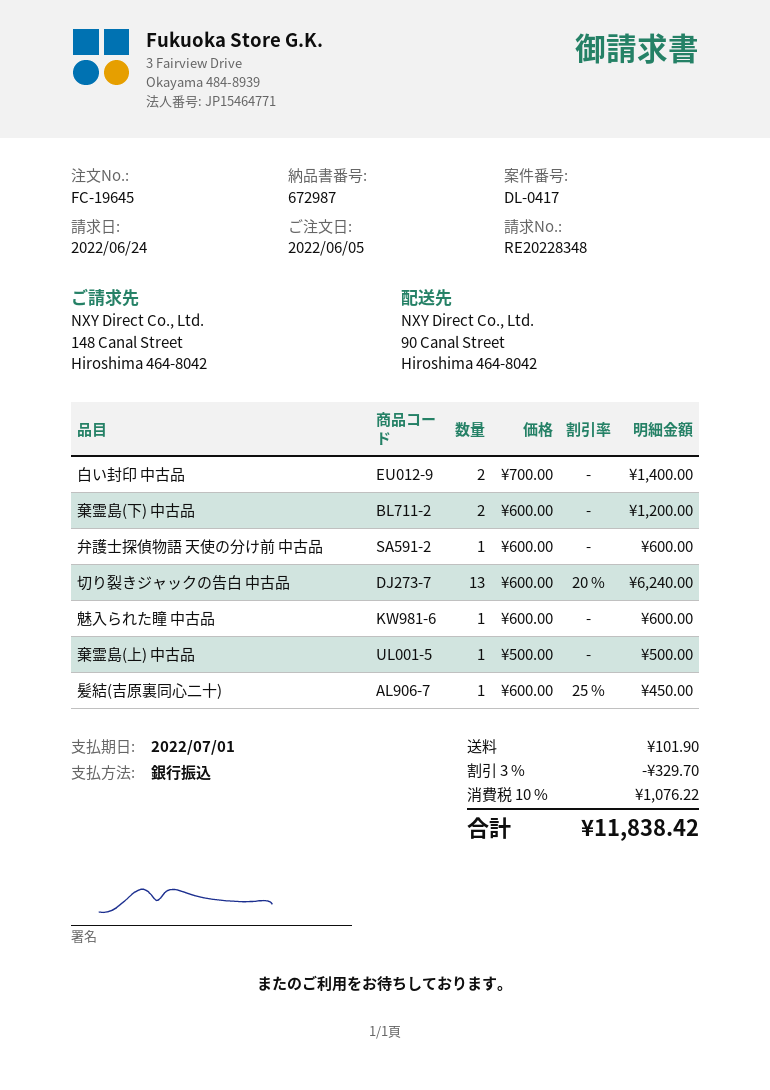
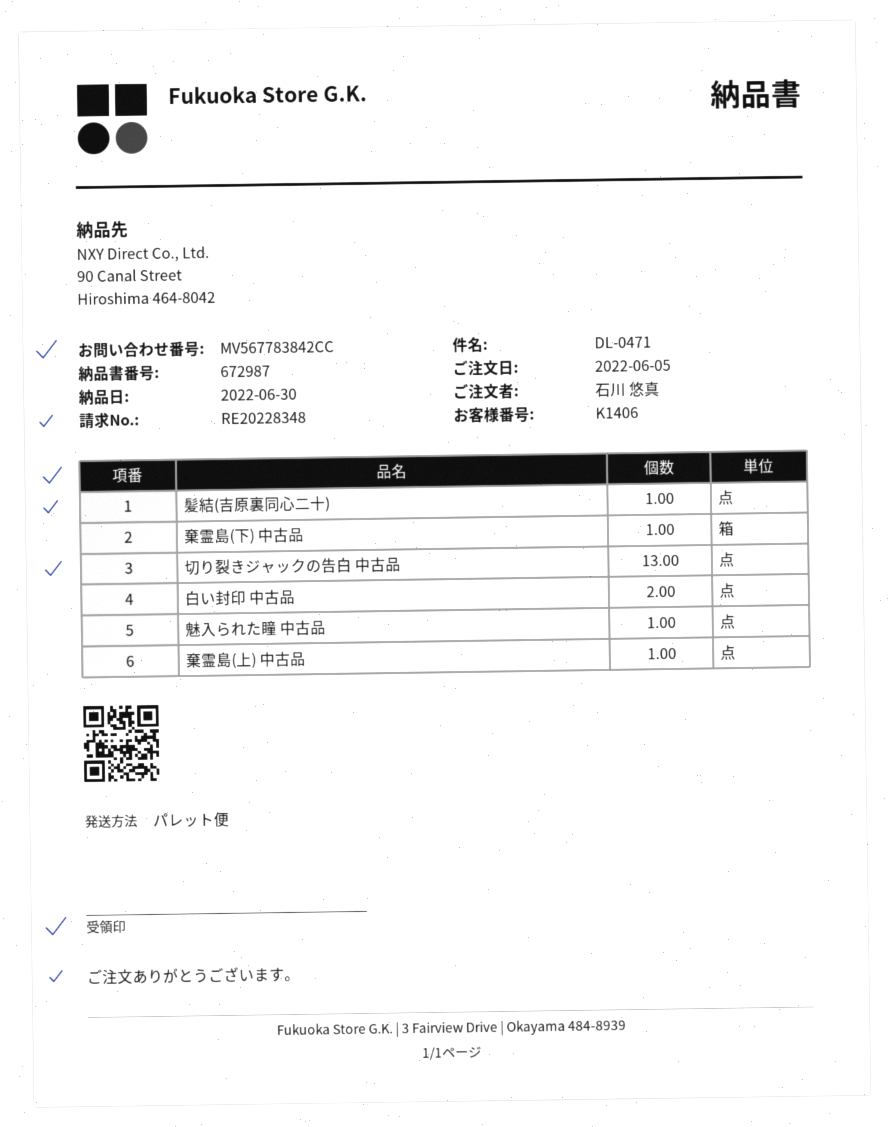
reference: DL-0417 -> DL-0471
棄霊島(下) 中古品: 2 -> 1
弁護士探偵物語 天使の分け前 中古品: 1 -> none

